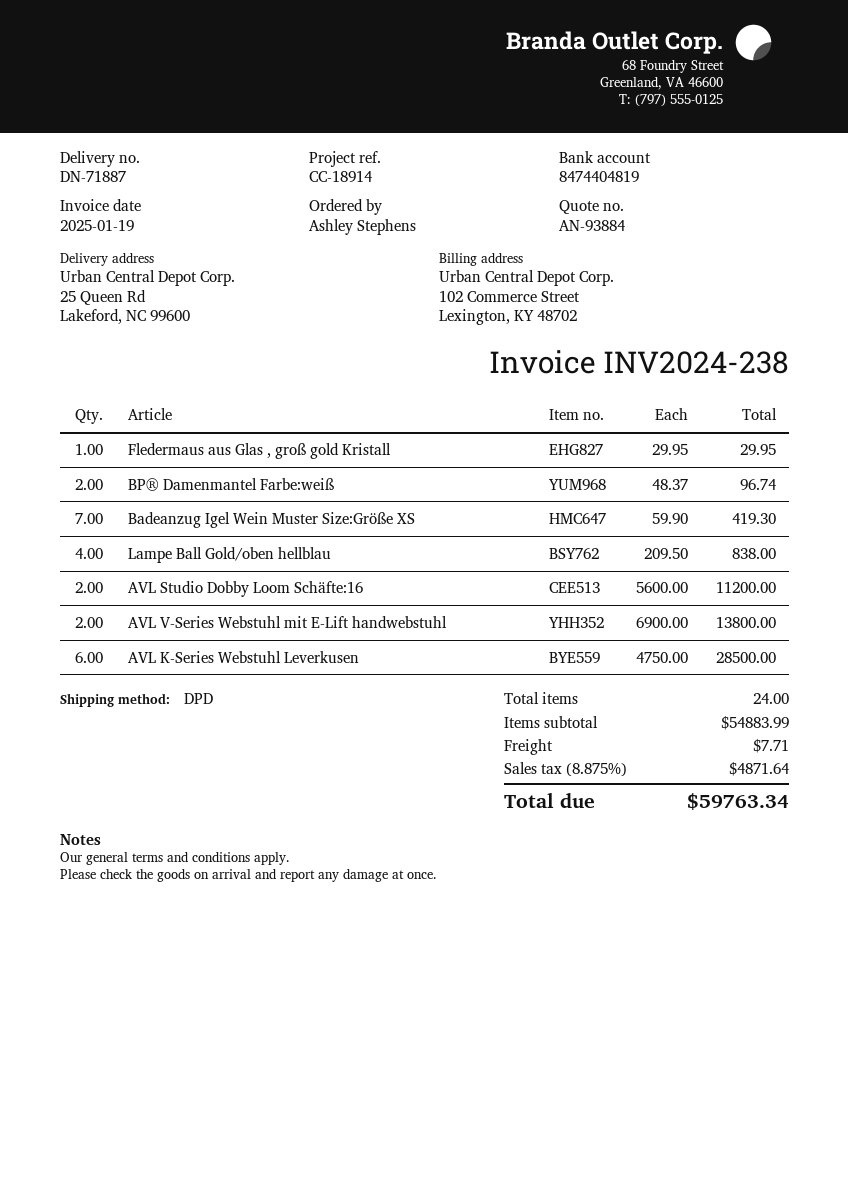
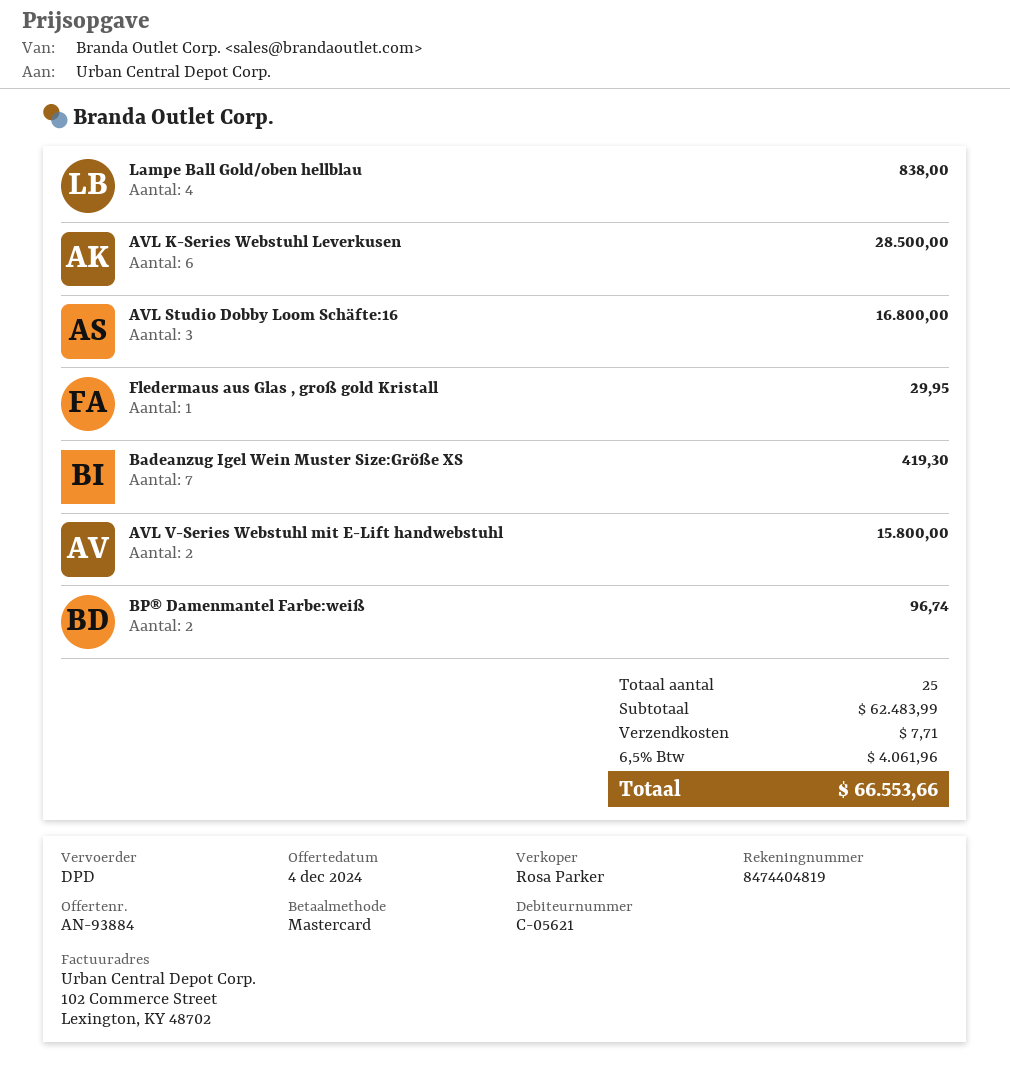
AVL Studio Dobby Loom Schäfte:16: 2 for 11200.00 -> 3 for 16800.00
AVL V-Series Webstuhl mit E-Lift handwebstuhl: 2 for 13800.00 -> 2 for 15800.00
total quantity: 24 -> 25
subtotal: 54883.99 -> 62483.99
tax: 8.875% = 4871.64 -> 6.5% = 4061.96
total: 59763.34 -> 66553.66

